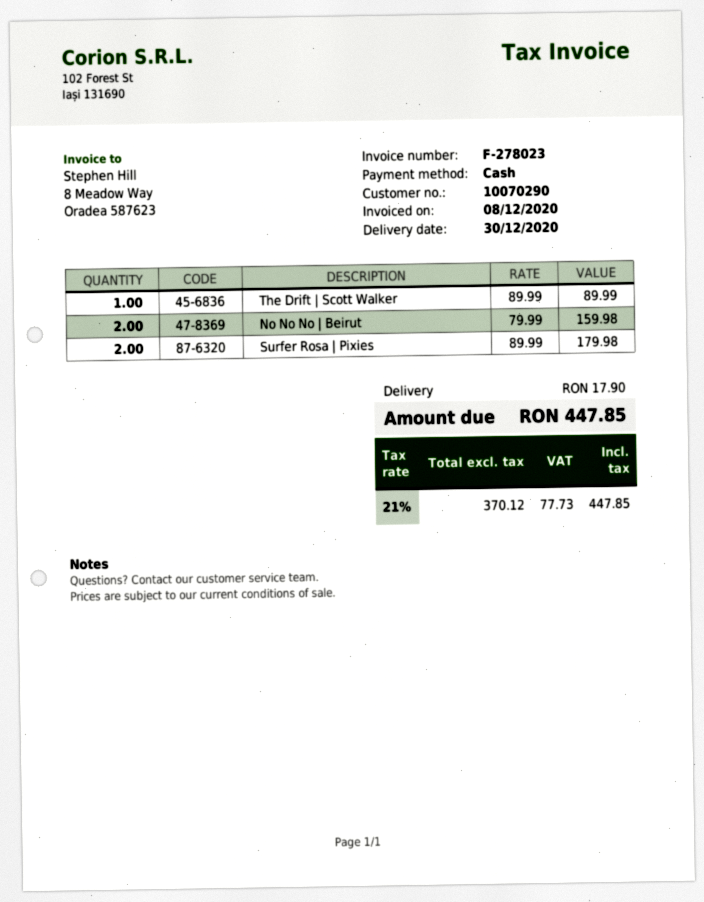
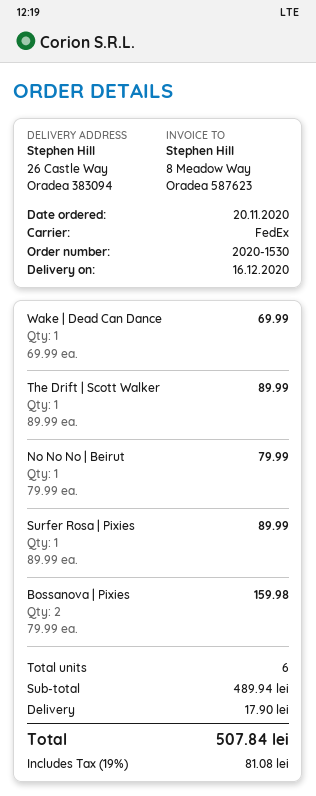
delivery date: 2020-12-30 -> 2020-12-16
No No No | Beirut: 2 x 79.99 = 159.98 -> 1 x 79.99 = 79.99
Surfer Rosa | Pixies: 2 x 89.99 = 179.98 -> 1 x 89.99 = 89.99
Wake | Dead Can Dance: none -> 1 x 69.99 = 69.99
Bossanova | Pixies: none -> 2 x 79.99 = 159.98
tax: 21% = 77.73 -> 19% = 81.08
total: 447.85 -> 507.84

